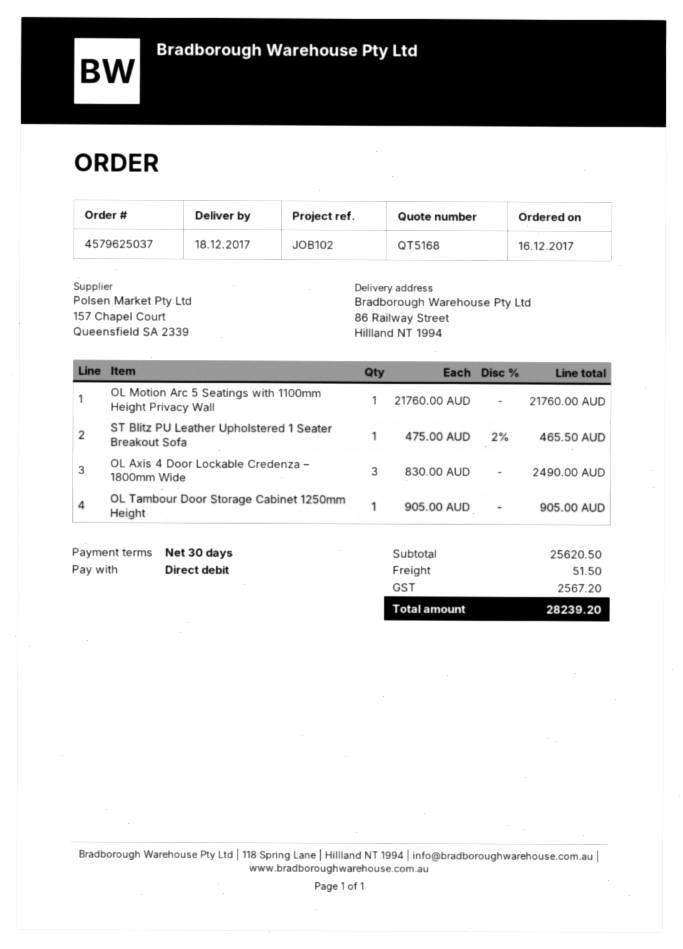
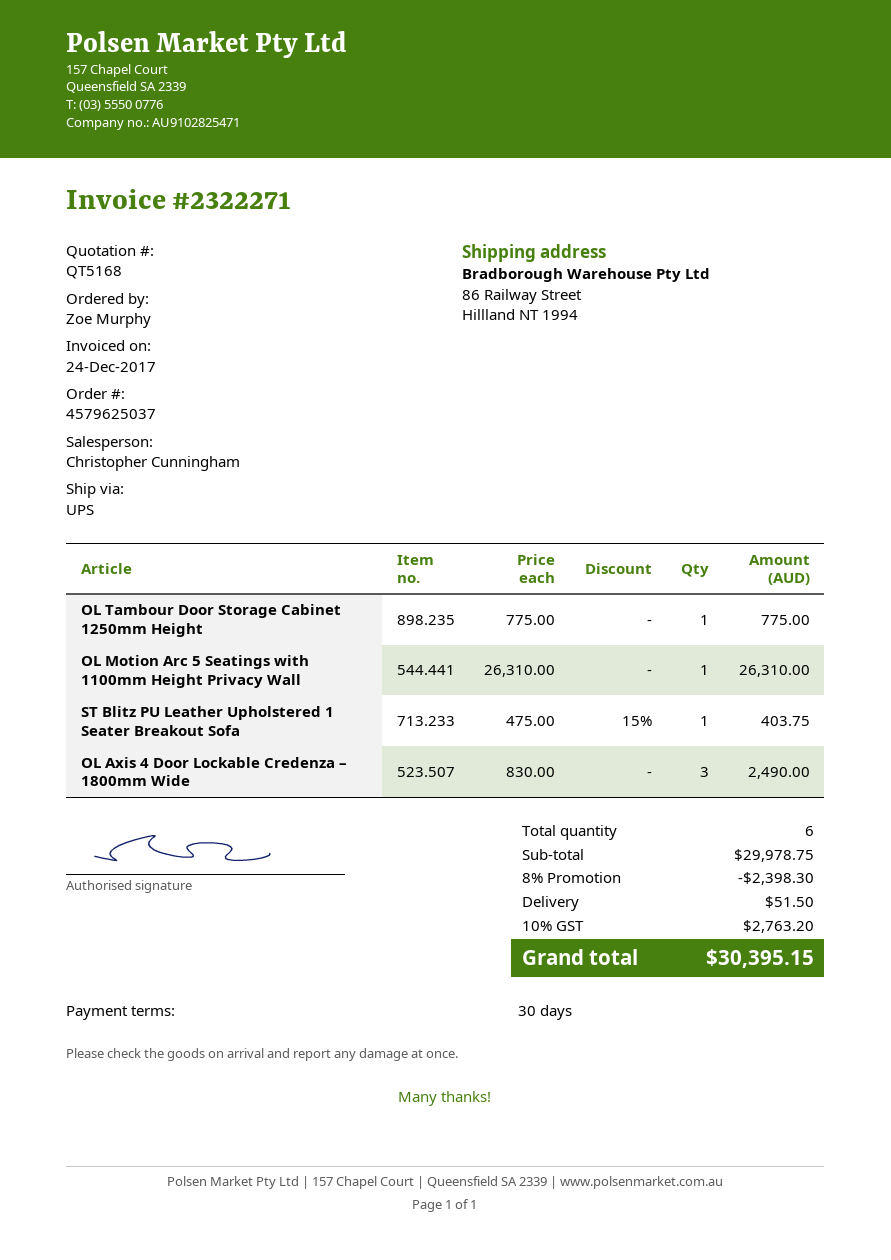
OL Motion Arc 5 Seatings with 1100mm Height Privacy Wall: 1 x 21760.00 = 21760.00 -> 1 x 26310.00 = 26310.00
ST Blitz PU Leather Upholstered 1 Seater Breakout Sofa: 1 x 475.00 - 2% = 465.50 -> 1 x 475.00 - 15% = 403.75
OL Tambour Door Storage Cabinet 1250mm Height: 1 x 905.00 = 905.00 -> 1 x 775.00 = 775.00
subtotal: 25620.50 -> 29978.75
discount: none -> 8% = 2398.30
tax: 2567.20 -> 2763.20
total: 28239.20 -> 30395.15

